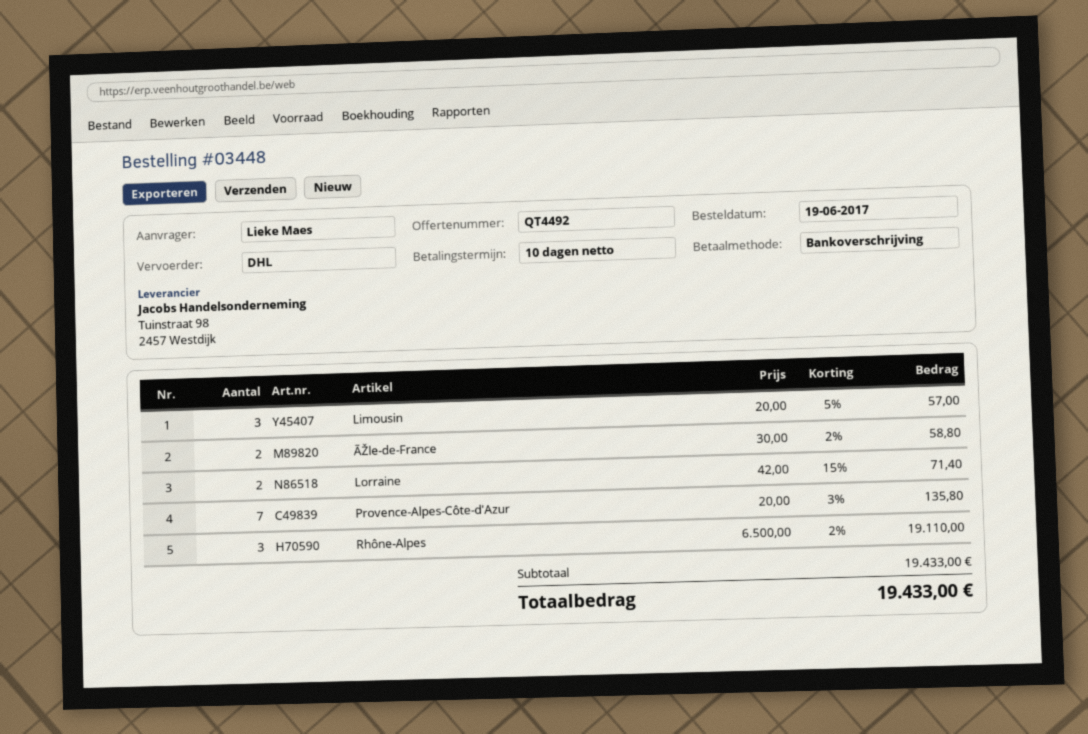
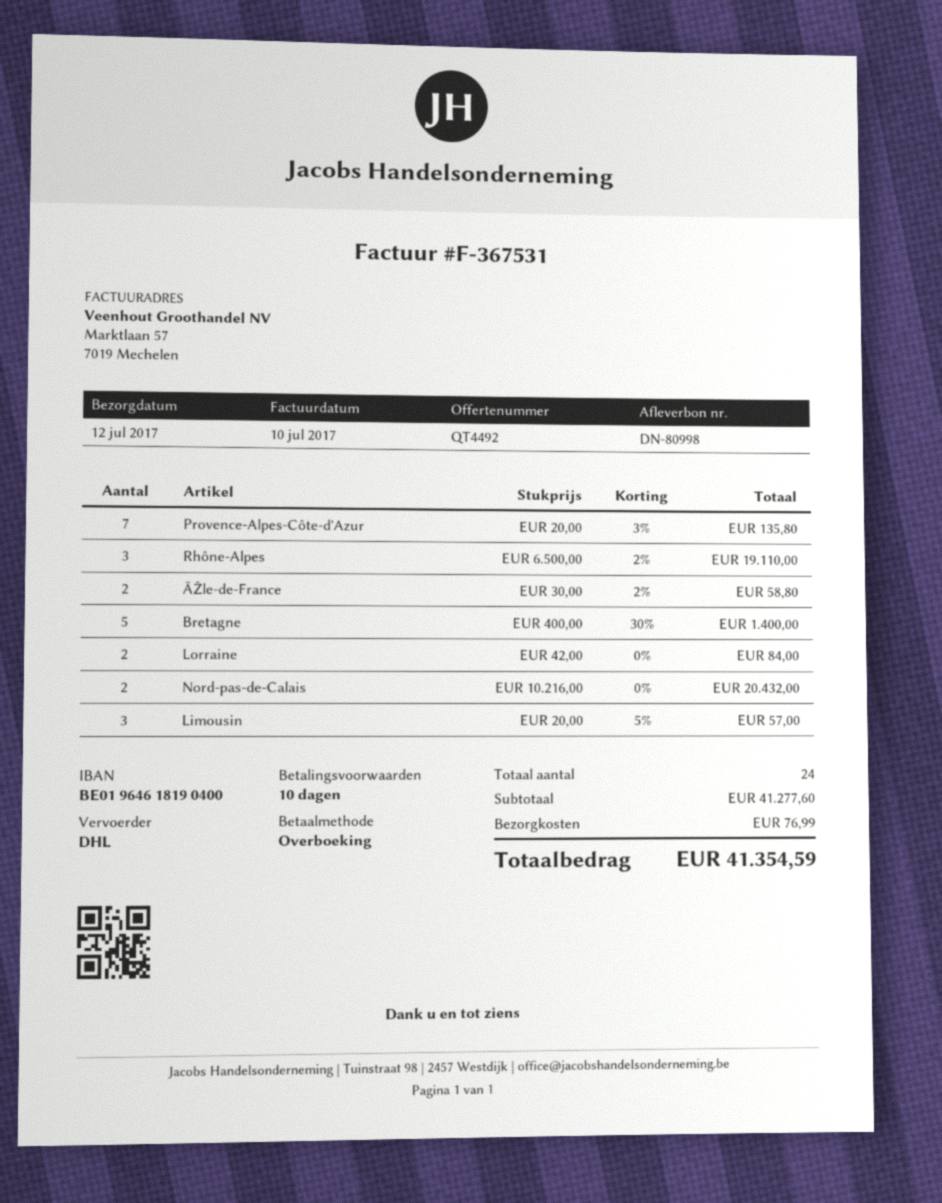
Lorraine: 2 x 42.00 - 15% = 71.40 -> 2 x 42.00 = 84.00
Bretagne: none -> 5 x 400.00 - 30% = 1400.00
Nord-pas-de-Calais: none -> 2 x 10216.00 = 20432.00
subtotal: 19433.00 -> 41277.60
shipping: none -> 76.99
total: 19433.00 -> 41354.59

